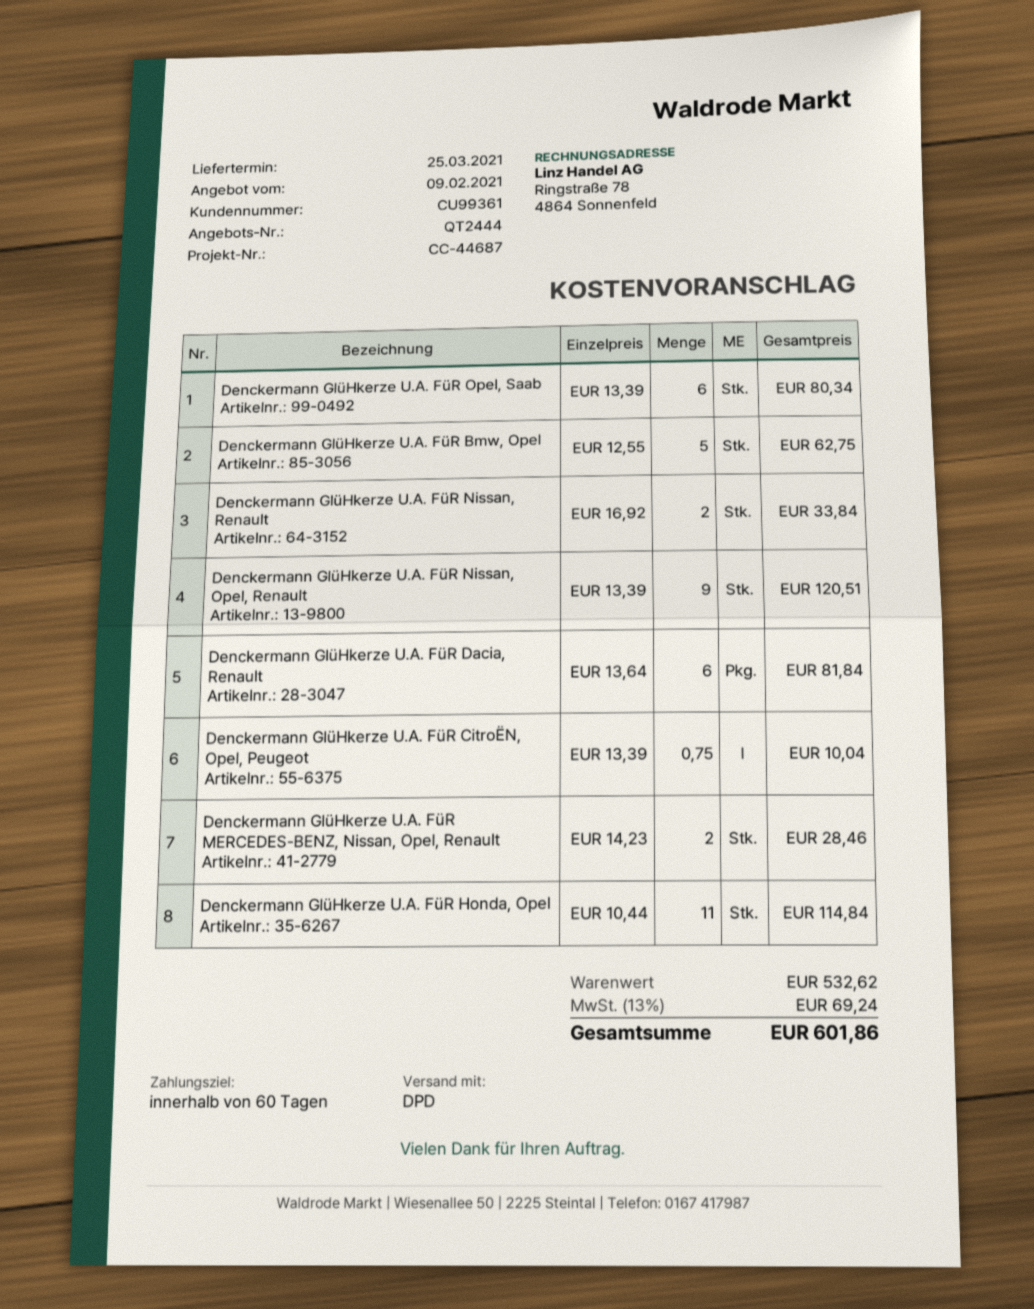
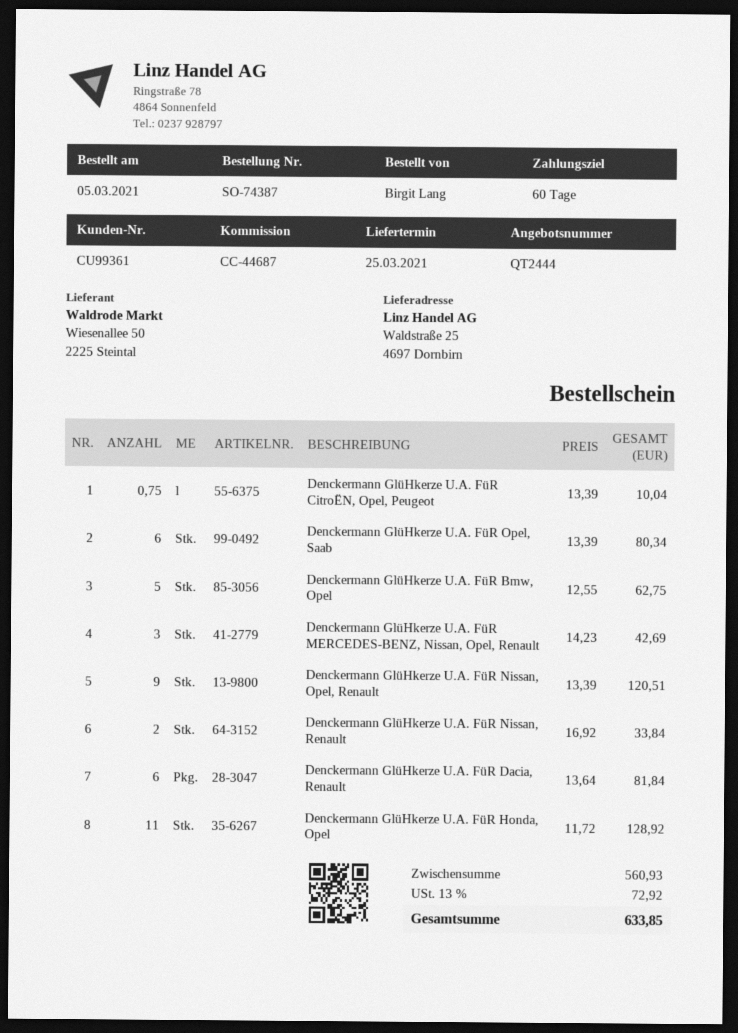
Denckermann GlüHkerze U.A. FüR MERCEDES-BENZ, Nissan, Opel, Renault: 2 x 14.23 = 28.46 -> 3 x 14.23 = 42.69
Denckermann GlüHkerze U.A. FüR Honda, Opel: 11 x 10.44 = 114.84 -> 11 x 11.72 = 128.92
subtotal: 532.62 -> 560.93
tax: 13% = 69.24 -> 13% = 72.92
total: 601.86 -> 633.85

